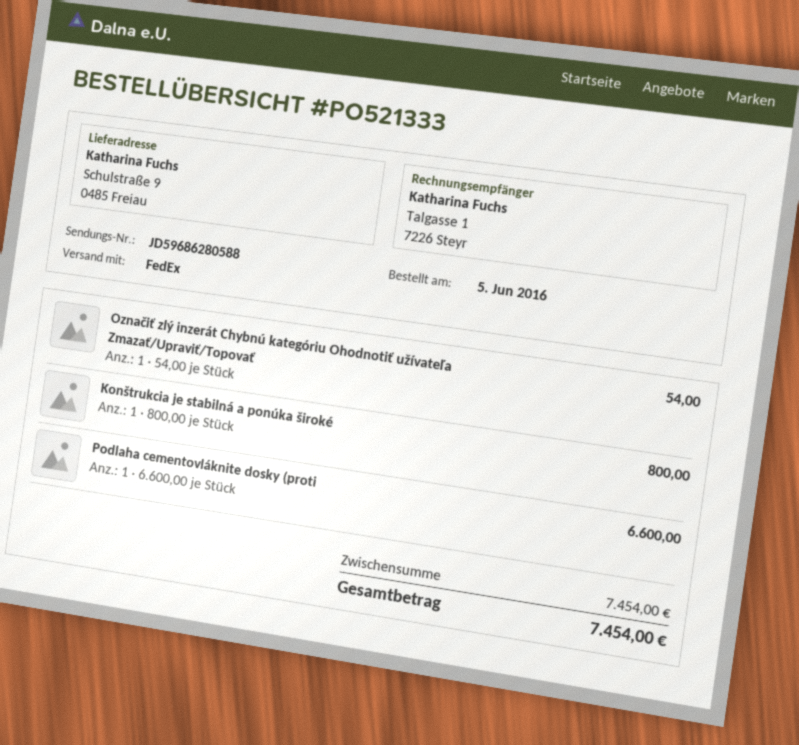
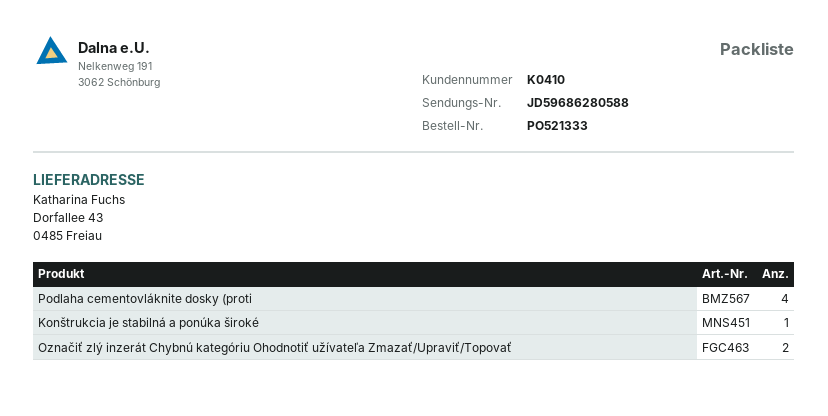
ship to: Schulstraße 9, 0485 Freiau -> Dorfallee 43, 0485 Freiau
Označiť zlý inzerát Chybnú kategóriu Ohodnotiť užívateľa Zmazať/Upraviť/Topovať: 1 -> 2
Podlaha cementovláknite dosky (proti: 1 -> 4

